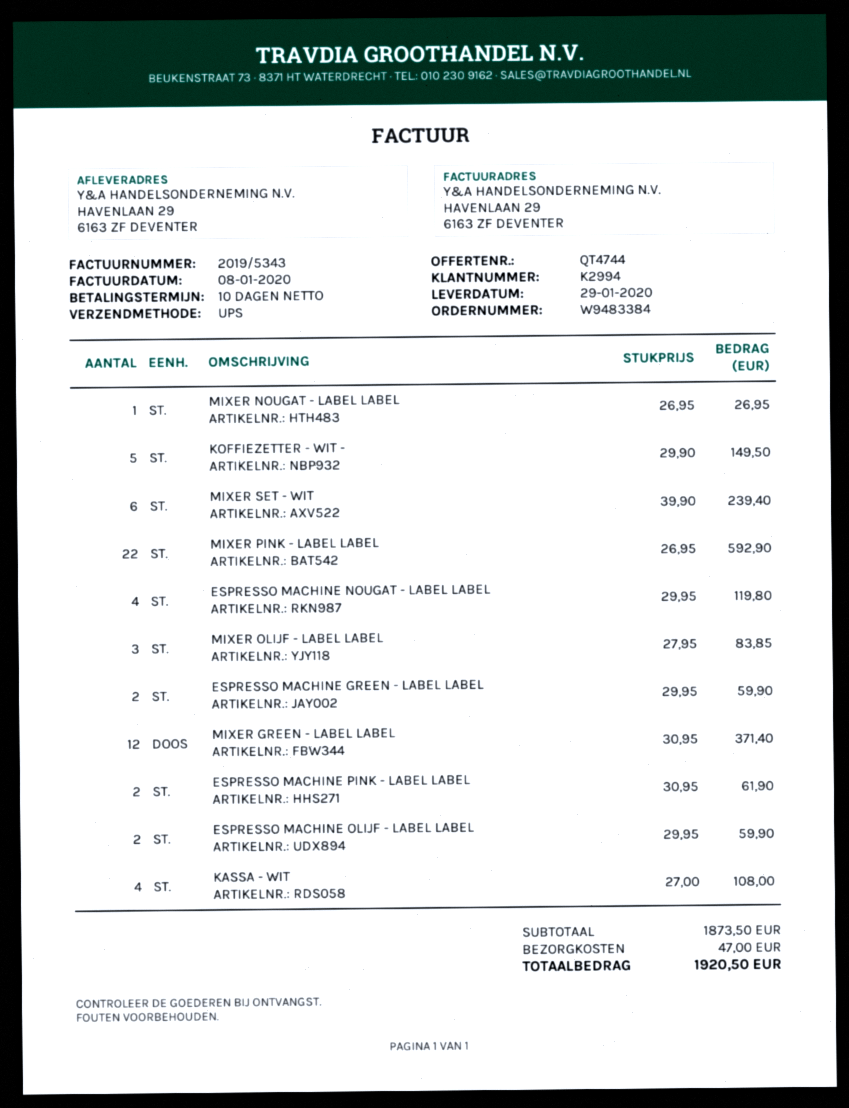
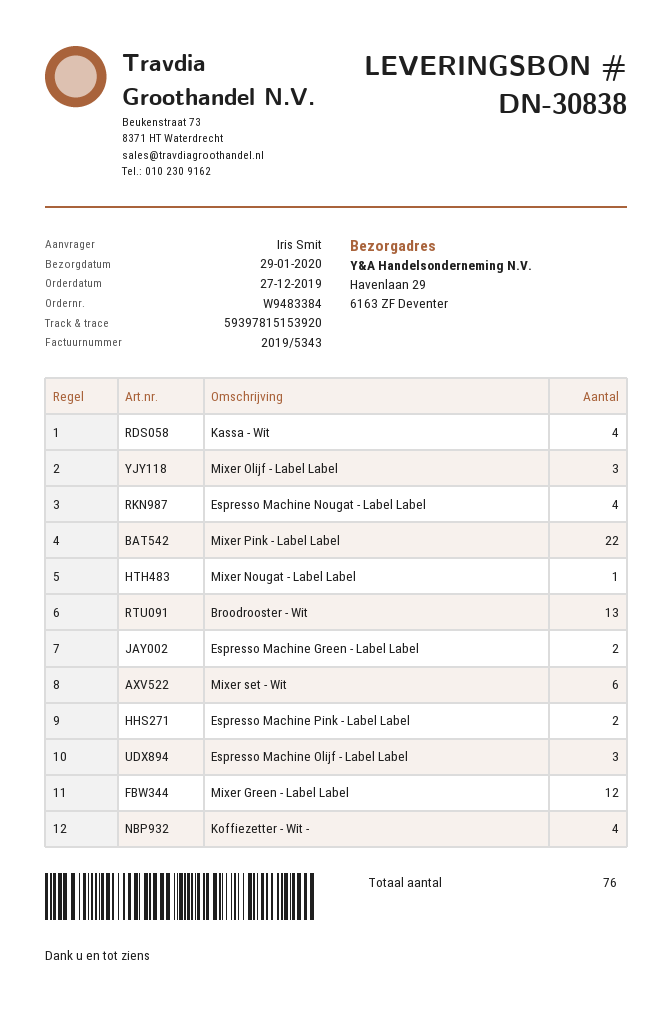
KOFFIEZETTER - WIT -: 5 -> 4
ESPRESSO MACHINE OLIJF - LABEL LABEL: 2 -> 3
Broodrooster - Wit: none -> 13

